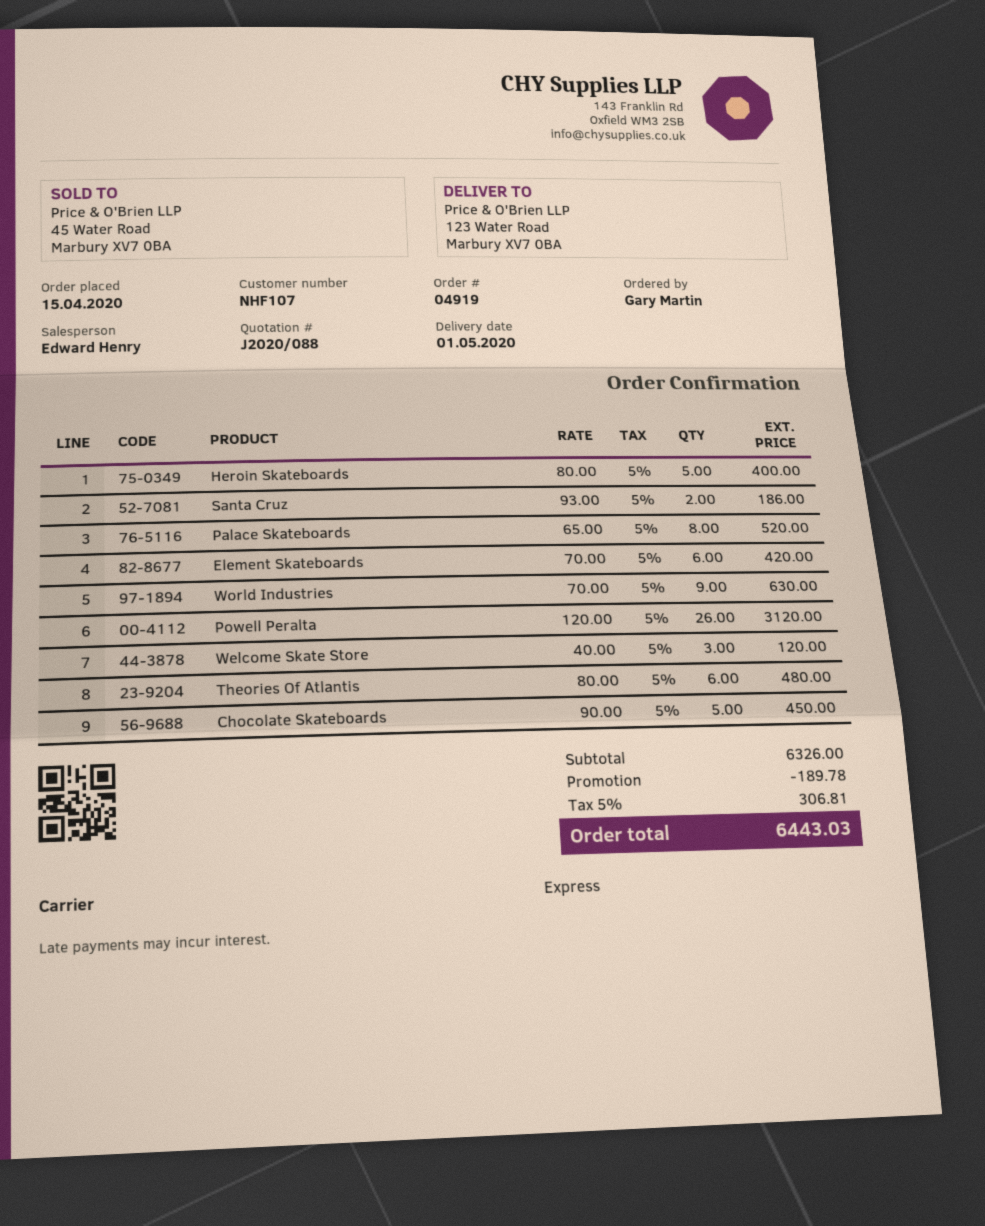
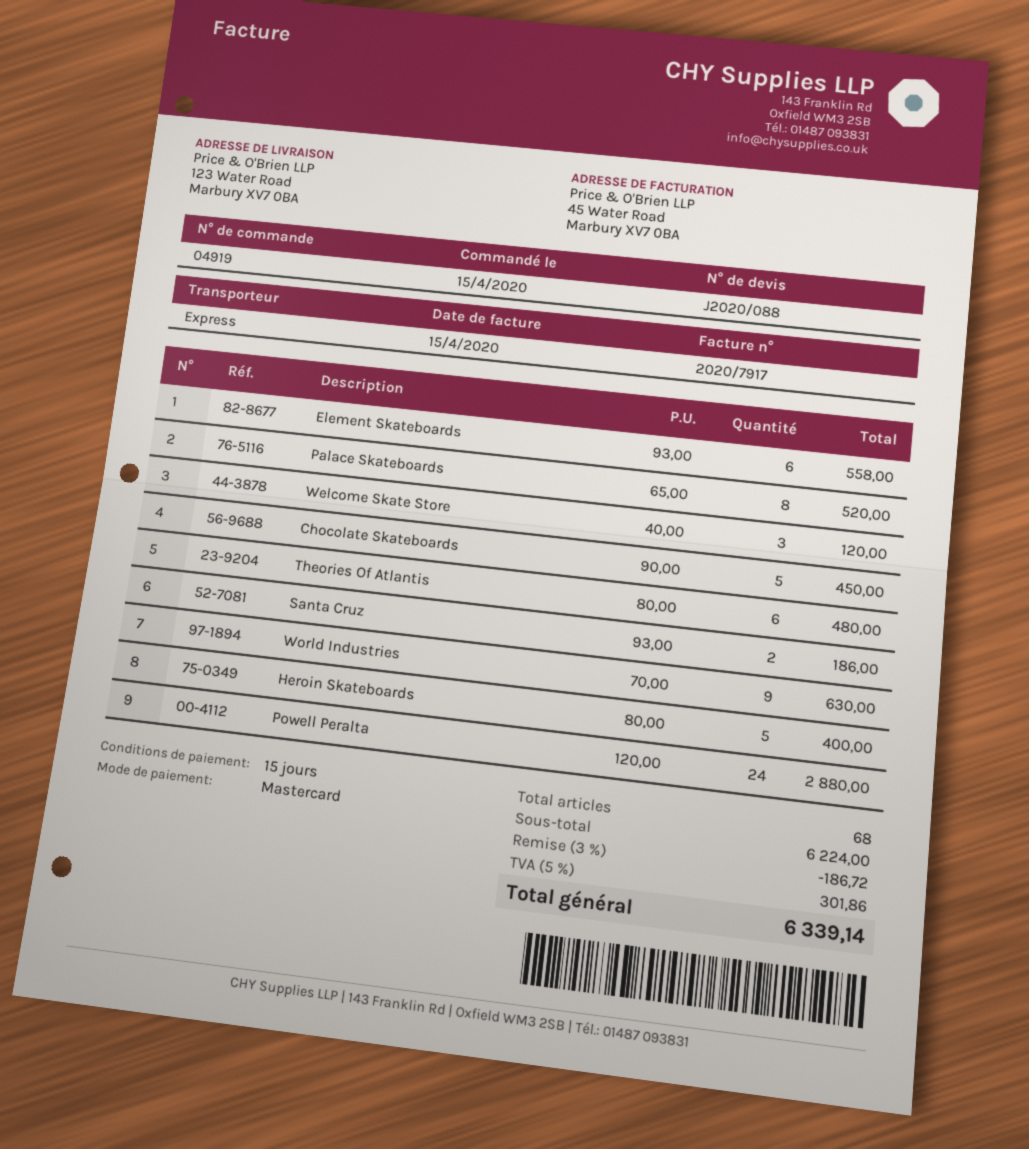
Element Skateboards: 6 x 70.00 = 420.00 -> 6 x 93.00 = 558.00
Powell Peralta: 26 x 120.00 = 3120.00 -> 24 x 120.00 = 2880.00
subtotal: 6326.00 -> 6224.00
discount: 189.78 -> 186.72
tax: 5% = 306.81 -> 5% = 301.86
total: 6443.03 -> 6339.14

